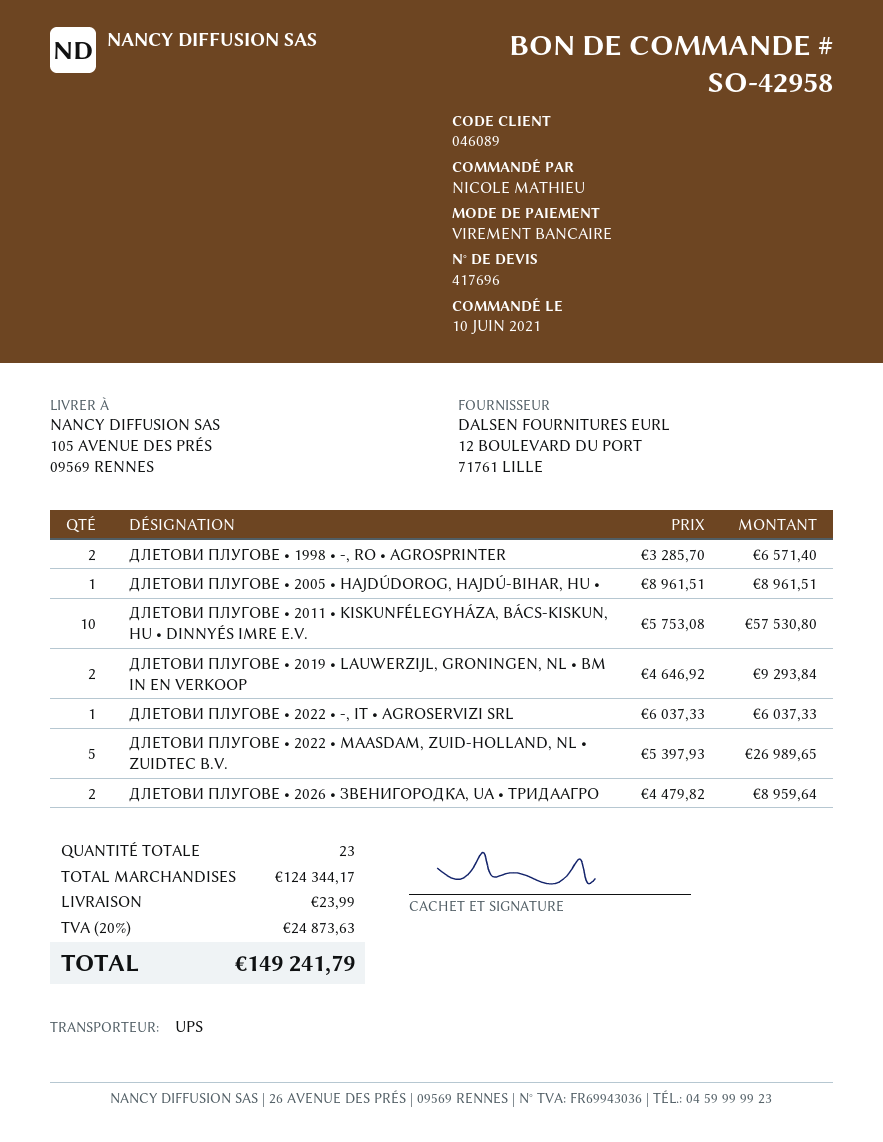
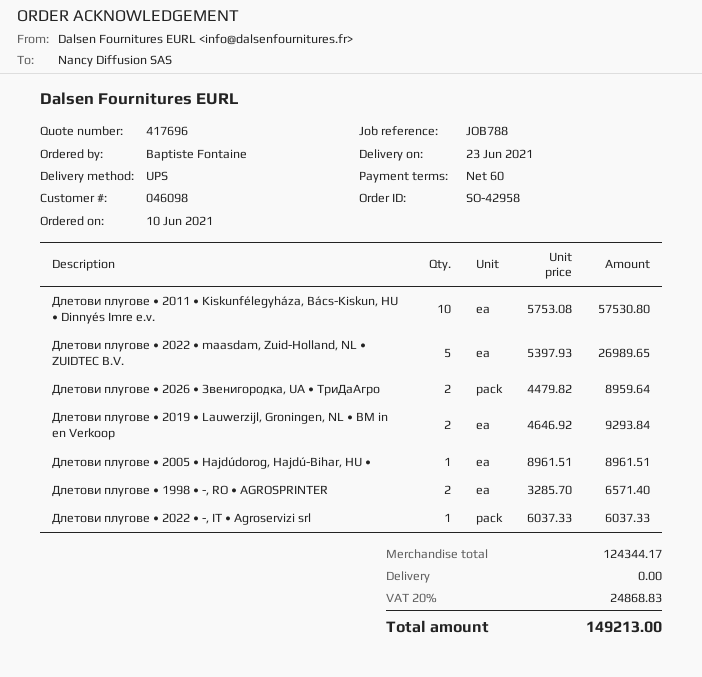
customer number: 046089 -> 046098
ordered by: NICOLE MATHIEU -> Baptiste Fontaine
shipping: 23.99 -> 0.00
tax: 20% = 24873.63 -> 20% = 24868.83
total: 149241.79 -> 149213.00

